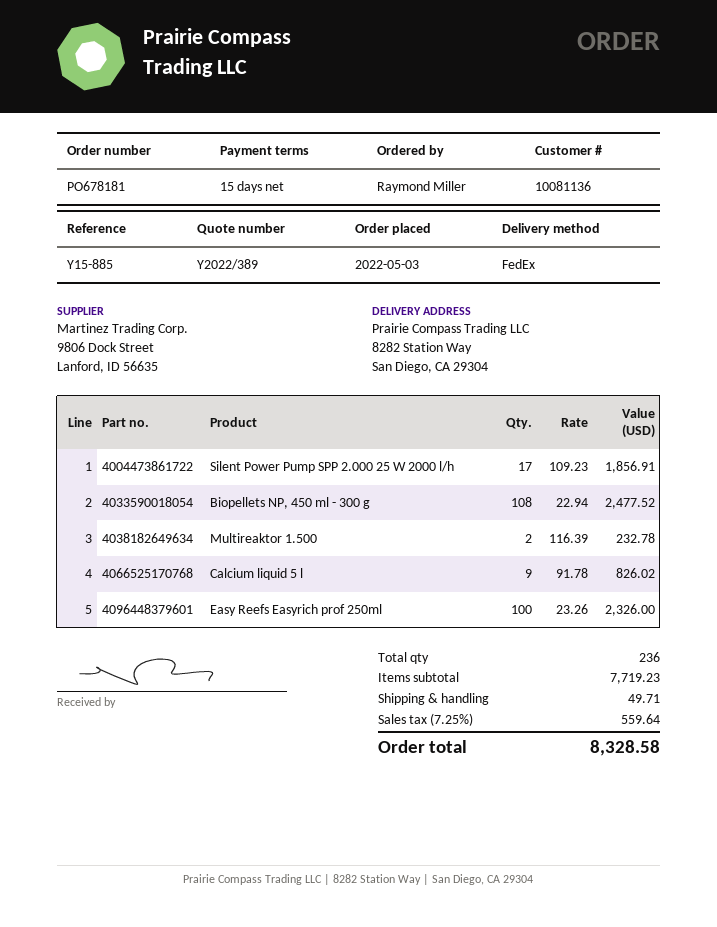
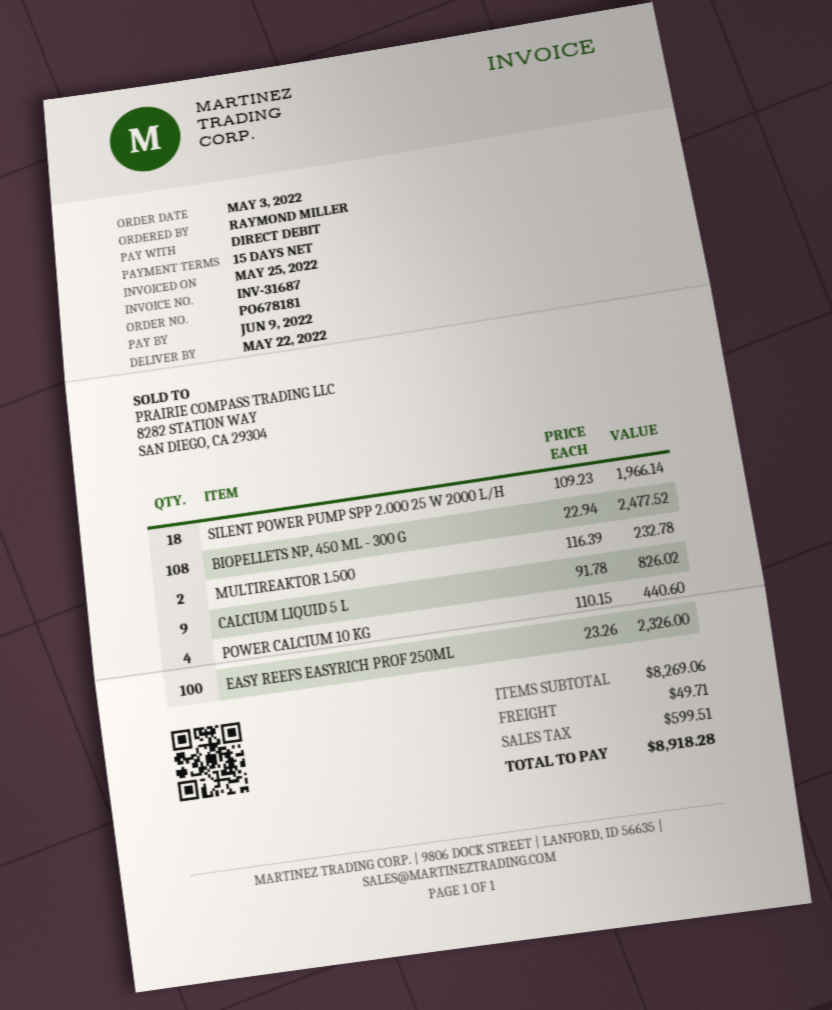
Silent Power Pump SPP 2.000 25 W 2000 l/h: 17 x 109.23 = 1856.91 -> 18 x 109.23 = 1966.14
POWER CALCIUM 10 KG: none -> 4 x 110.15 = 440.60
subtotal: 7719.23 -> 8269.06
tax: 559.64 -> 599.51
total: 8328.58 -> 8918.28

